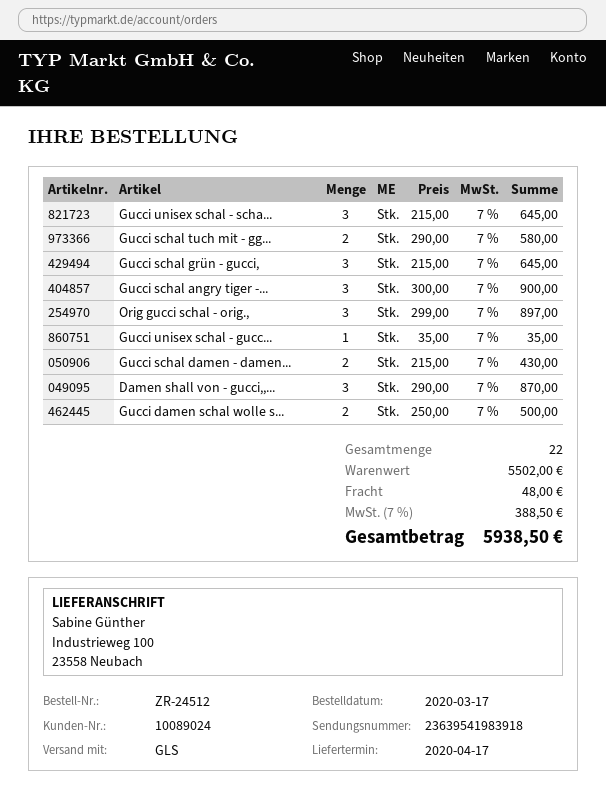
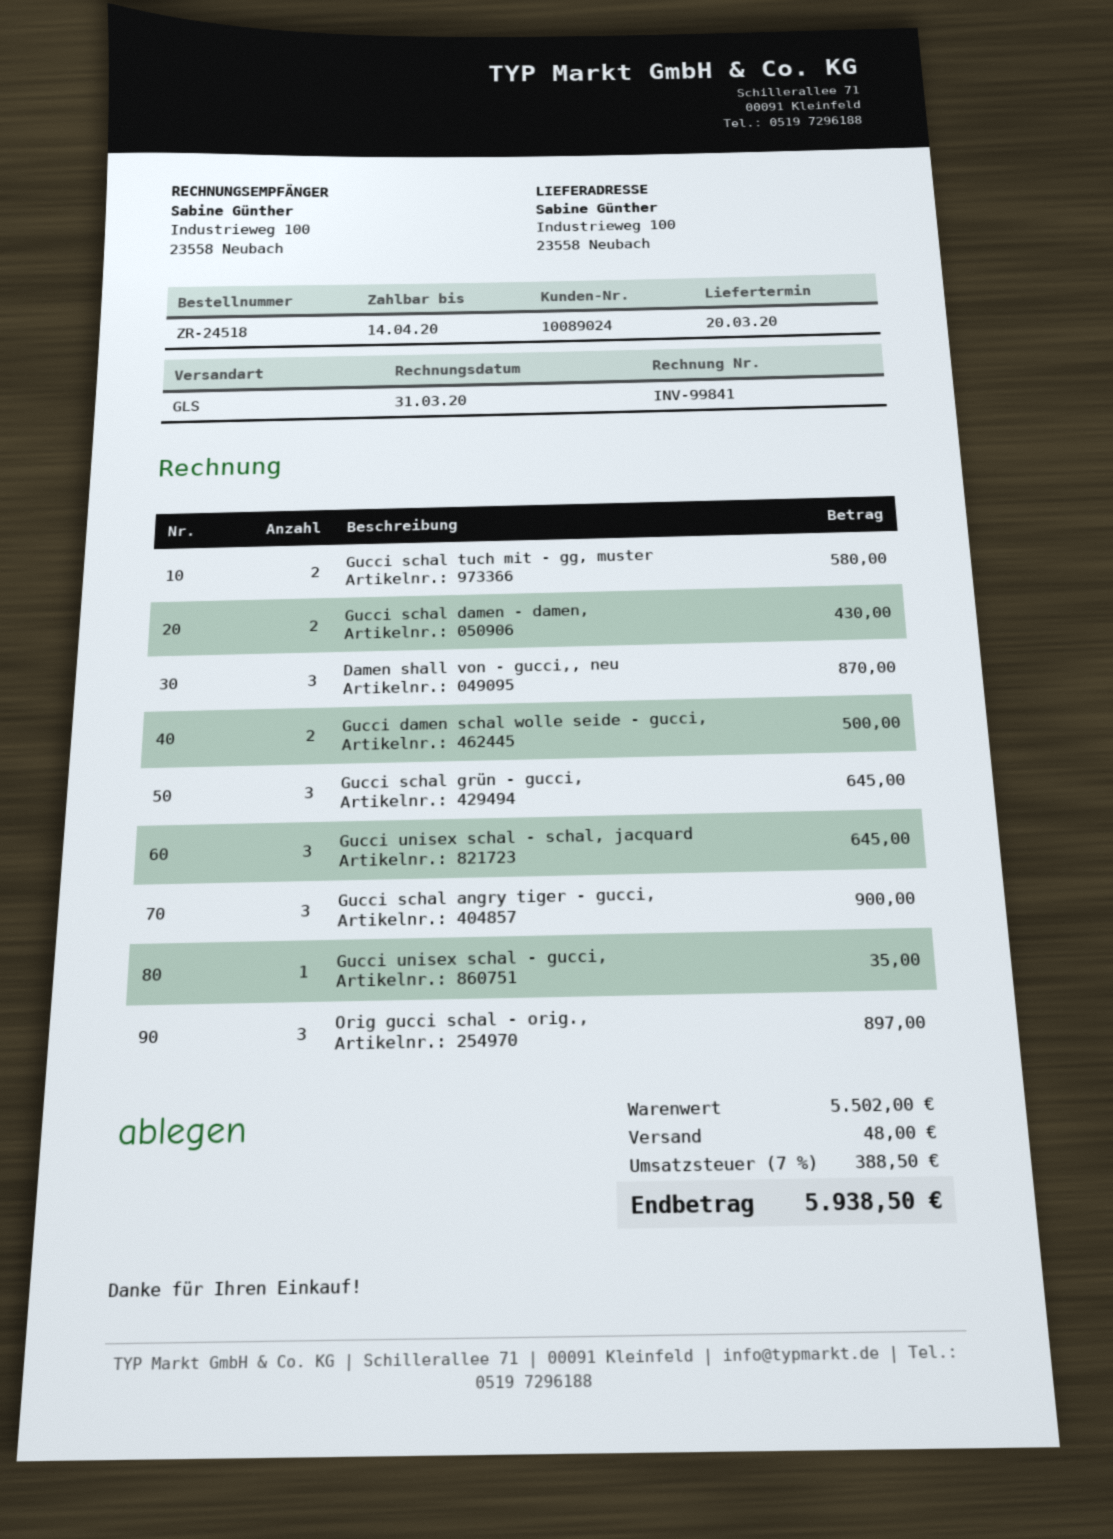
order number: ZR-24512 -> ZR-24518
delivery date: 2020-04-17 -> 2020-03-20

